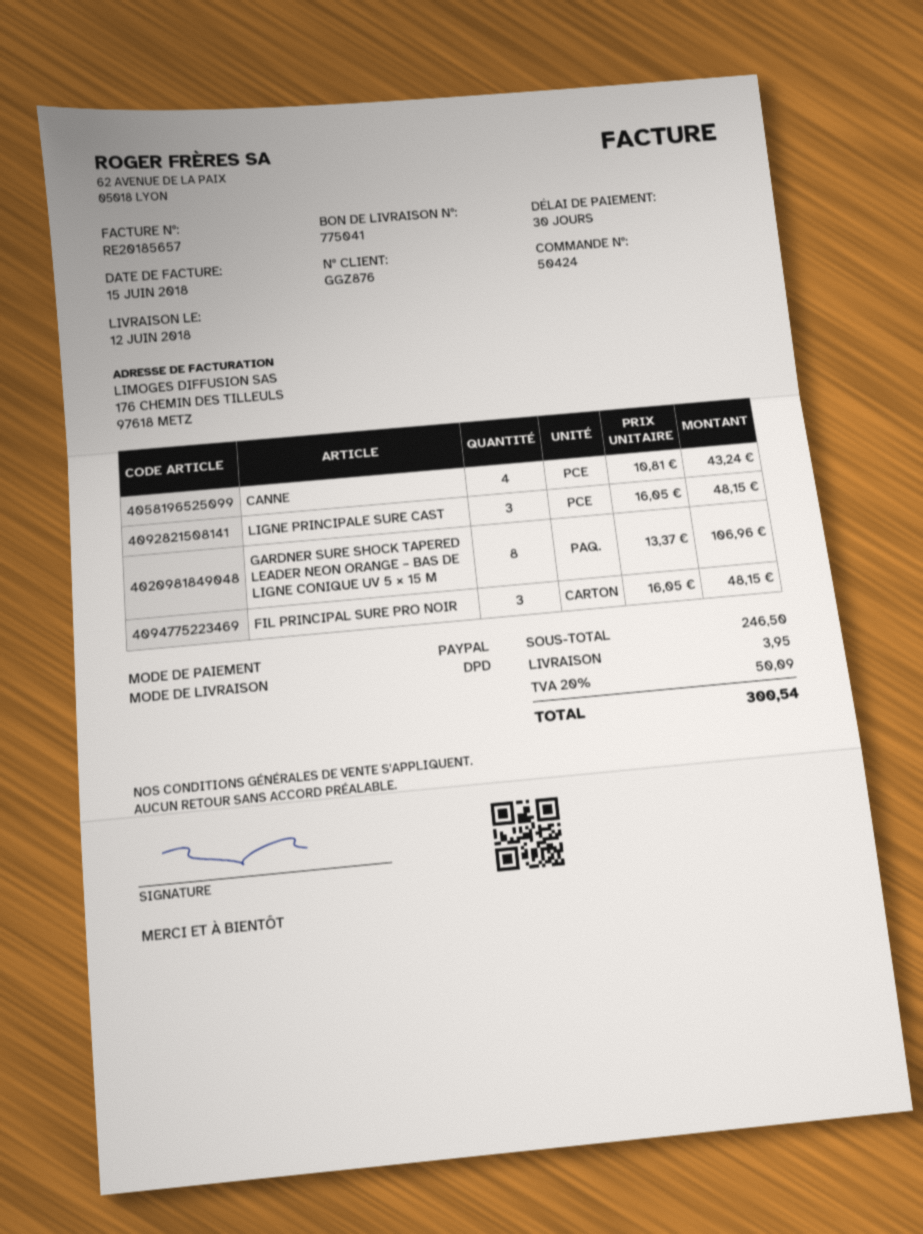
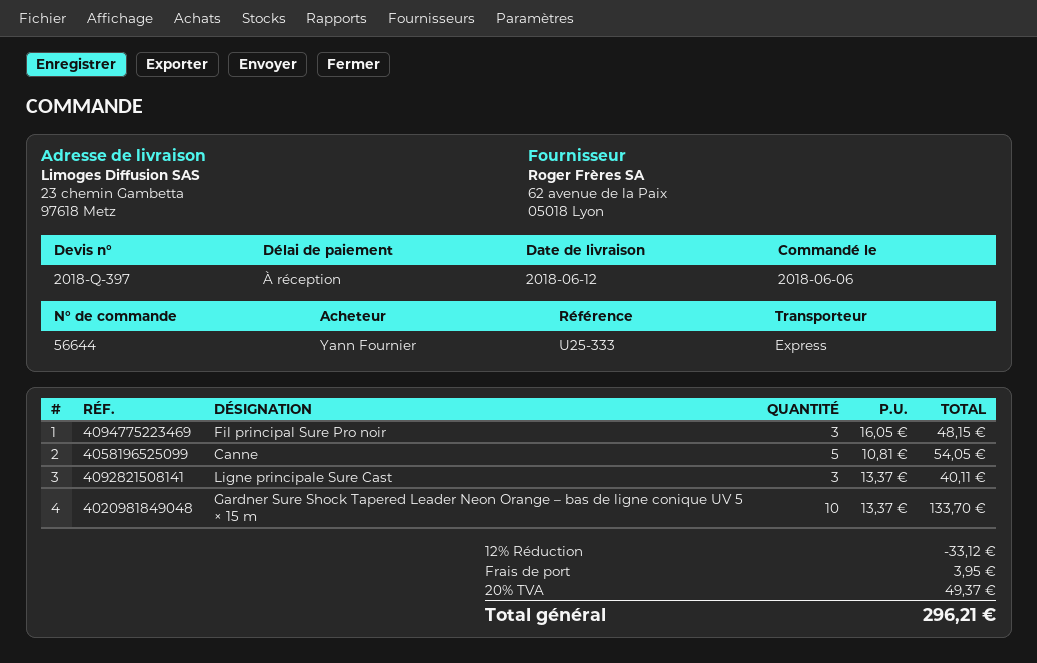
order number: 50424 -> 56644
payment terms: 30 days -> on receipt
shipping method: DPD -> express
CANNE: 4 x 10.81 = 43.24 -> 5 x 10.81 = 54.05
LIGNE PRINCIPALE SURE CAST: 3 x 16.05 = 48.15 -> 3 x 13.37 = 40.11
GARDNER SURE SHOCK TAPERED LEADER NEON ORANGE – BAS DE LIGNE CONIQUE UV 5 × 15 M: 8 x 13.37 = 106.96 -> 10 x 13.37 = 133.70
discount: none -> 12% = 33.12
tax: 20% = 50.09 -> 20% = 49.37
total: 300.54 -> 296.21

